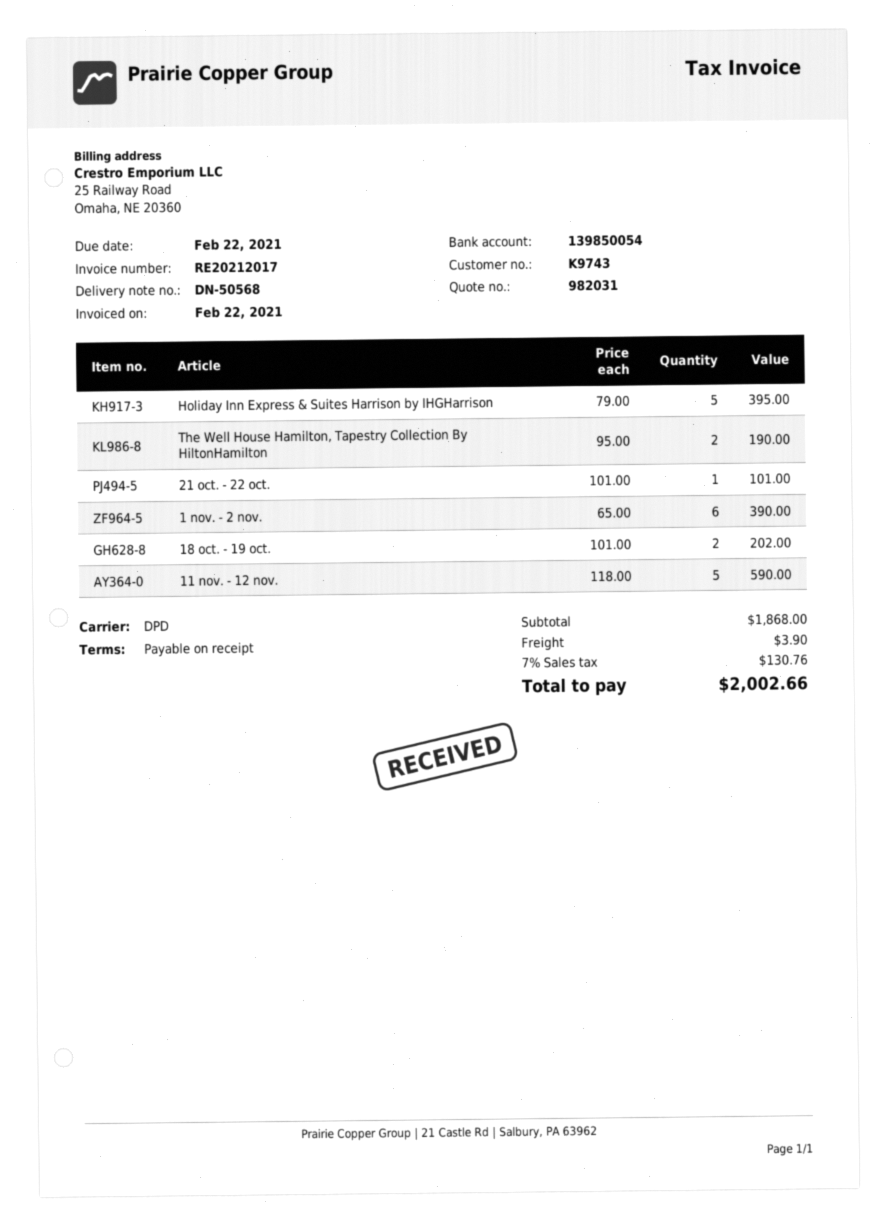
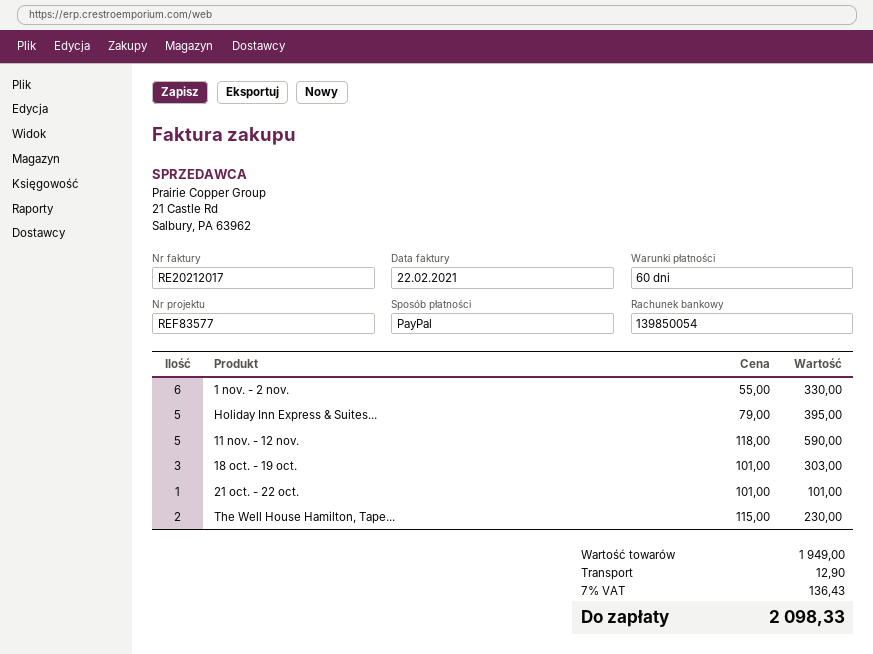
payment terms: on receipt -> 60 days
The Well House Hamilton, Tapestry Collection By HiltonHamilton: 2 x 95.00 = 190.00 -> 2 x 115.00 = 230.00
1 nov. - 2 nov.: 6 x 65.00 = 390.00 -> 6 x 55.00 = 330.00
18 oct. - 19 oct.: 2 x 101.00 = 202.00 -> 3 x 101.00 = 303.00
subtotal: 1868.00 -> 1949.00
shipping: 3.90 -> 12.90
tax: 7% = 130.76 -> 7% = 136.43
total: 2002.66 -> 2098.33

